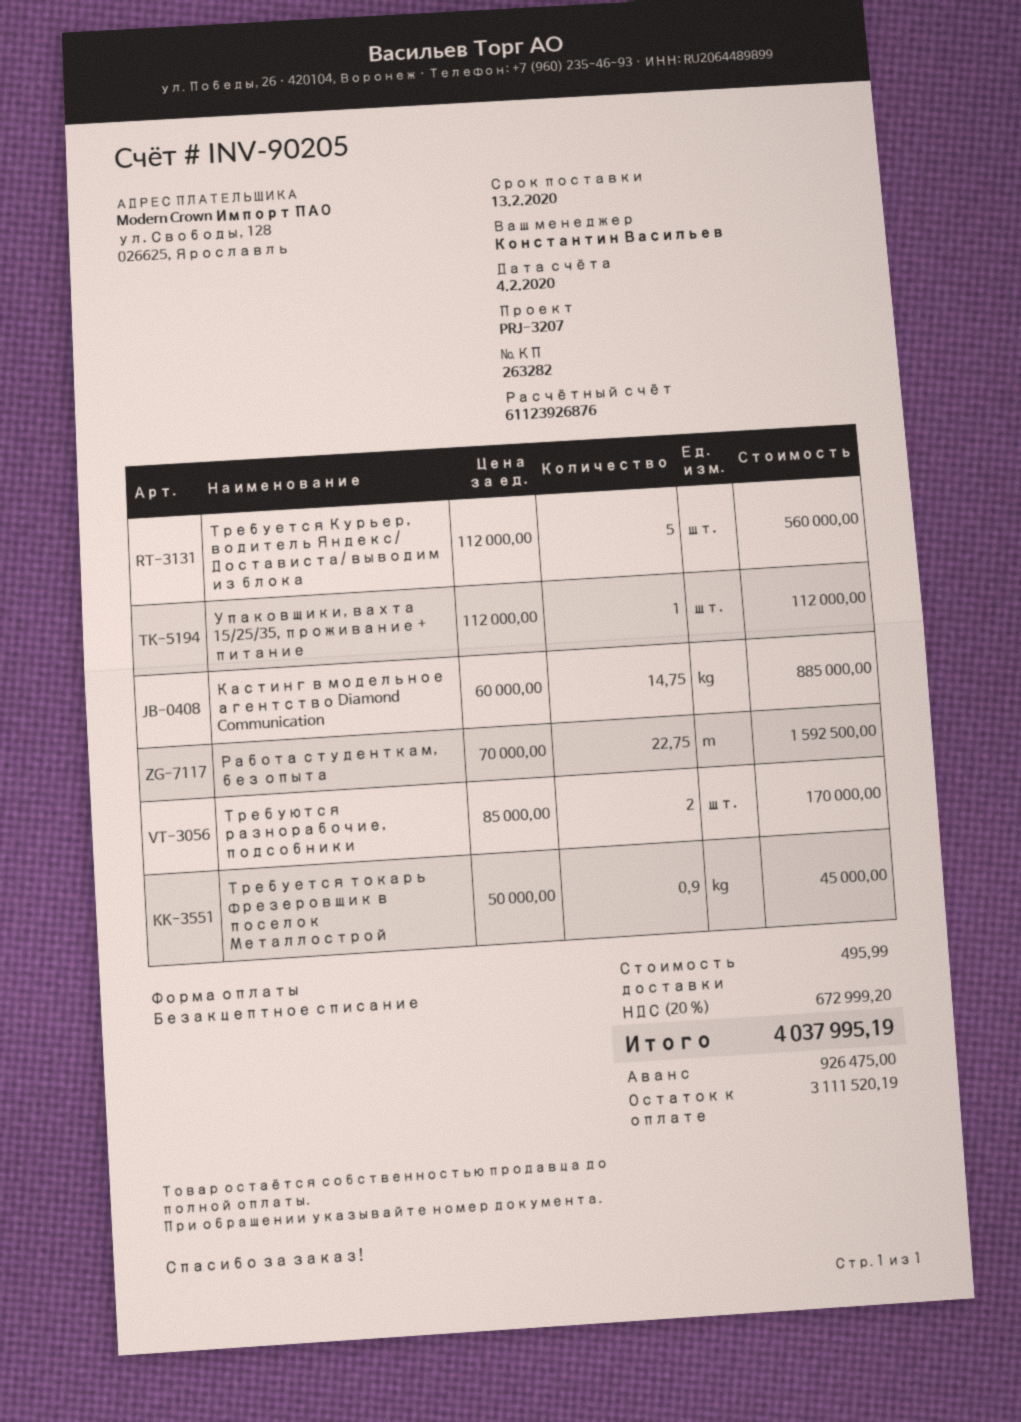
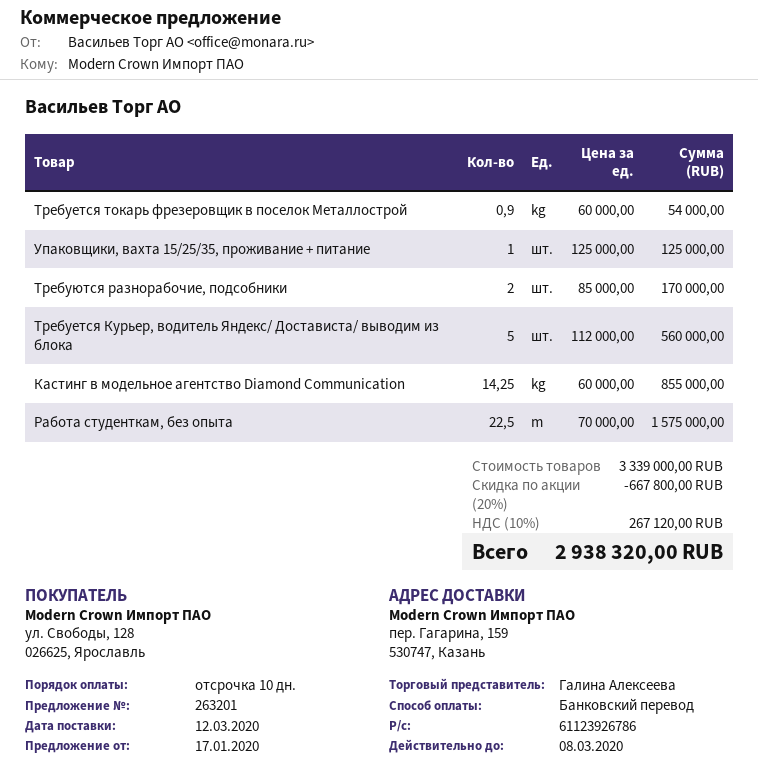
quote number: 263282 -> 263201
delivery date: 2020-02-13 -> 2020-03-12
sales rep: Константин Васильев -> Галина Алексеева
payment method: direct debit -> bank transfer
bank account: 61123926876 -> 61123926786
Упаковщики, вахта 15/25/35, проживание + питание: 1 x 112000.00 = 112000.00 -> 1 x 125000.00 = 125000.00
Кастинг в модельное агентство Diamond Communication: 14.75 x 60000.00 = 885000.00 -> 14.25 x 60000.00 = 855000.00
Работа студенткам, без опыта: 22.75 x 70000.00 = 1592500.00 -> 22.5 x 70000.00 = 1575000.00
Требуется токарь фрезеровщик в поселок Металлострой: 0.9 x 50000.00 = 45000.00 -> 0.9 x 60000.00 = 54000.00
discount: none -> 20% = 667800.00
shipping: 495.99 -> none
tax: 20% = 672999.20 -> 10% = 267120.00
total: 4037995.19 -> 2938320.00

